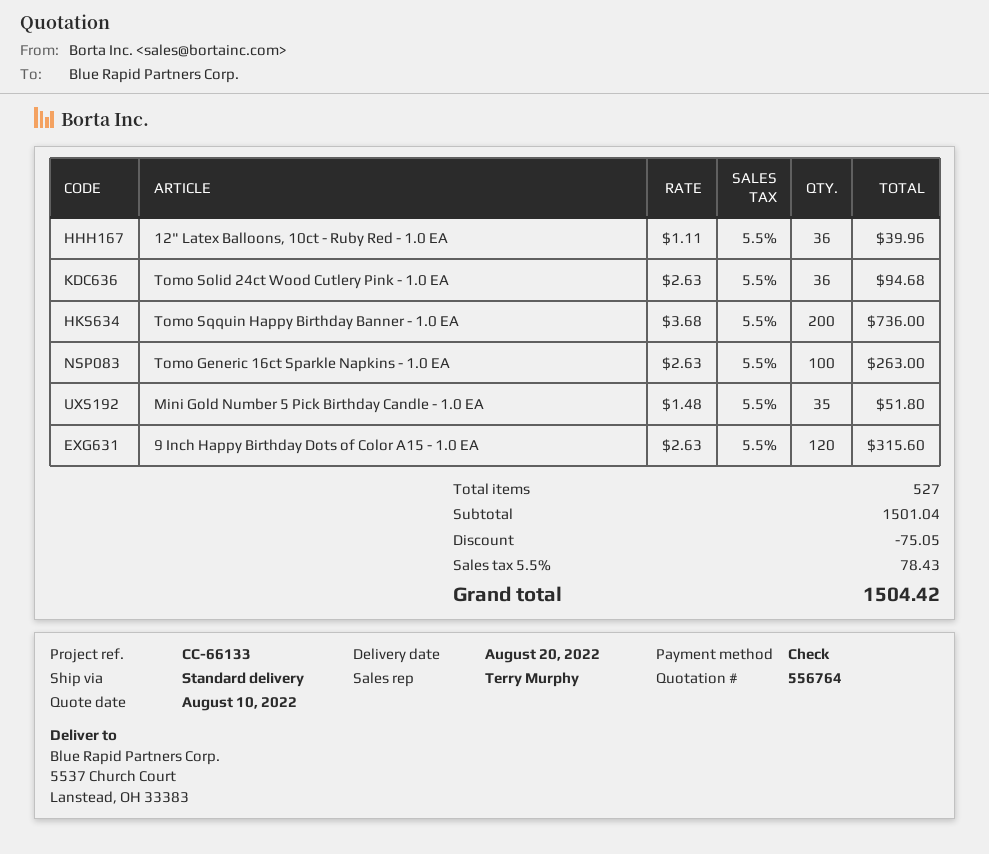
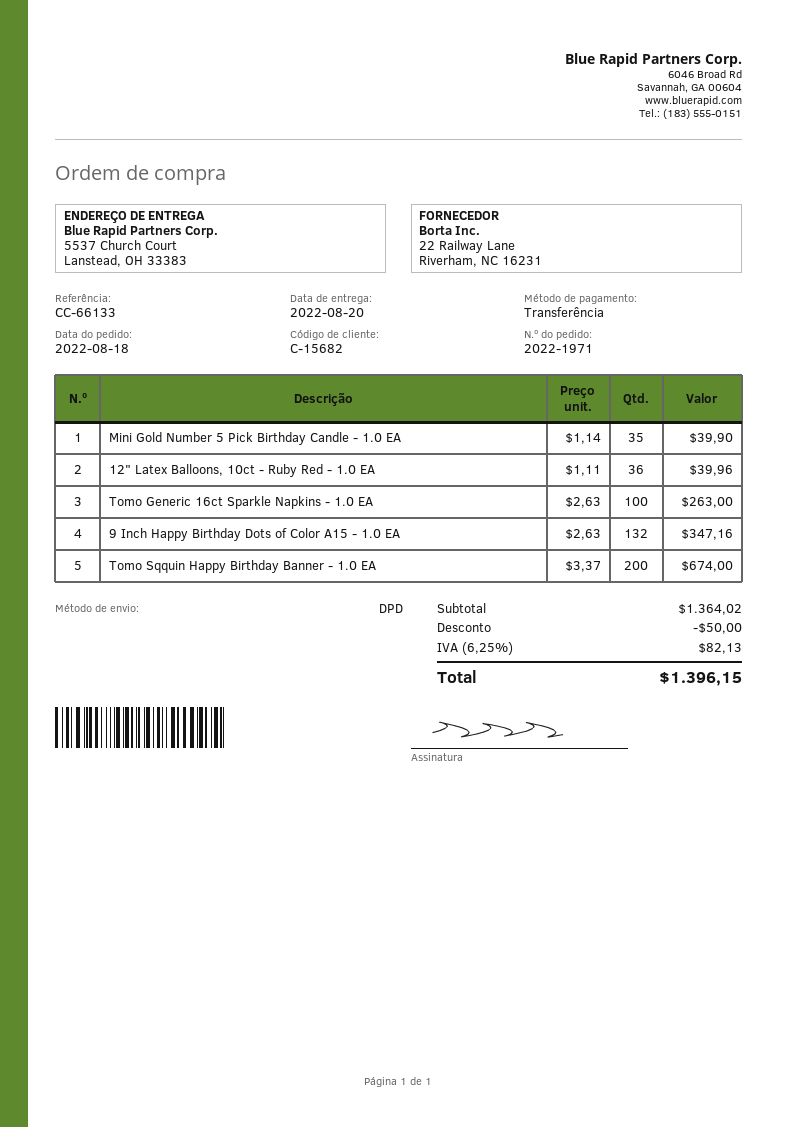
payment method: cheque -> bank transfer
shipping method: standard -> DPD
Tomo Solid 24ct Wood Cutlery Pink - 1.0 EA: 36 x 2.63 = 94.68 -> none
Tomo Sqquin Happy Birthday Banner - 1.0 EA: 200 x 3.68 = 736.00 -> 200 x 3.37 = 674.00
Mini Gold Number 5 Pick Birthday Candle - 1.0 EA: 35 x 1.48 = 51.80 -> 35 x 1.14 = 39.90
9 Inch Happy Birthday Dots of Color A15 - 1.0 EA: 120 x 2.63 = 315.60 -> 132 x 2.63 = 347.16
subtotal: 1501.04 -> 1364.02
discount: 75.05 -> 50.00
tax: 5.5% = 78.43 -> 6.25% = 82.13
total: 1504.42 -> 1396.15

